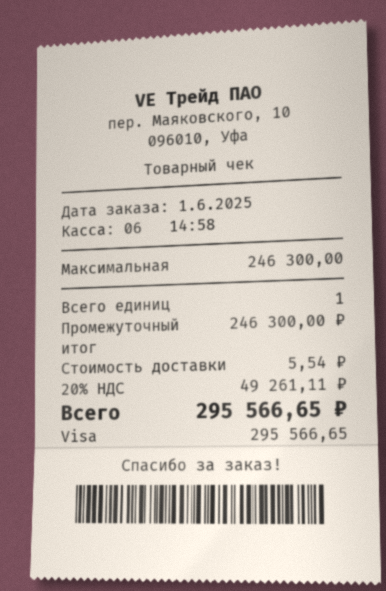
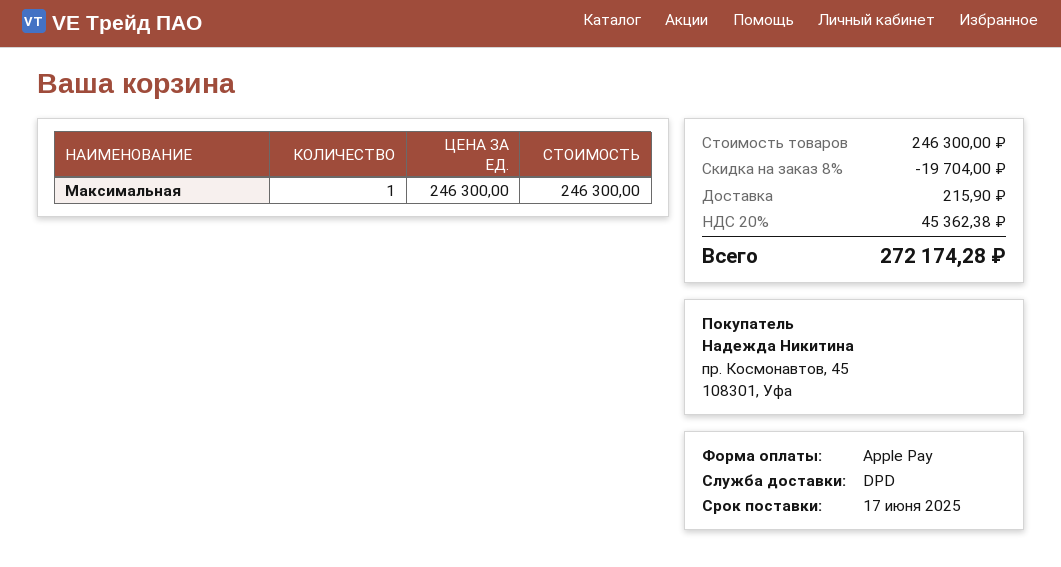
payment method: Visa -> Apple Pay
discount: none -> 8% = 19704.00
shipping: 5.54 -> 215.90
tax: 20% = 49261.11 -> 20% = 45362.38
total: 295566.65 -> 272174.28

